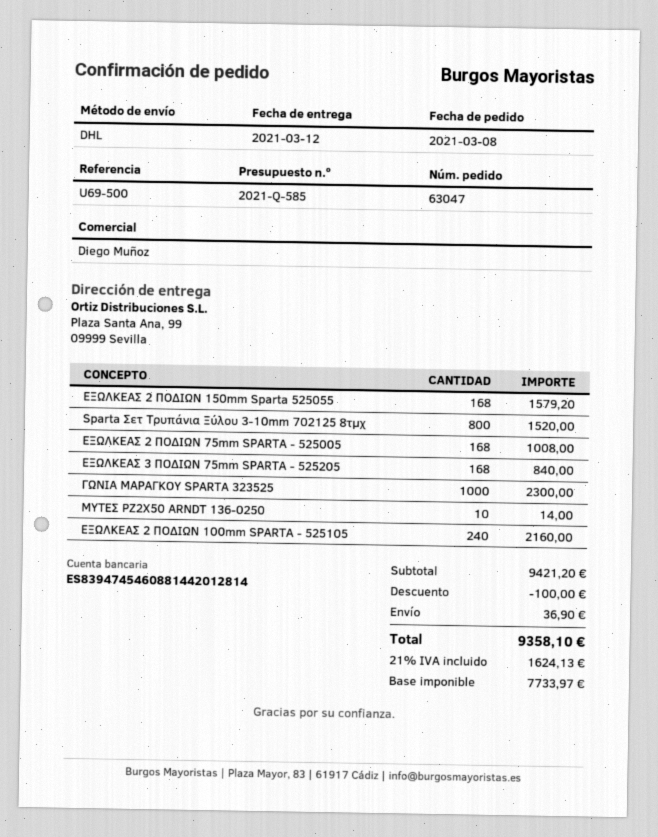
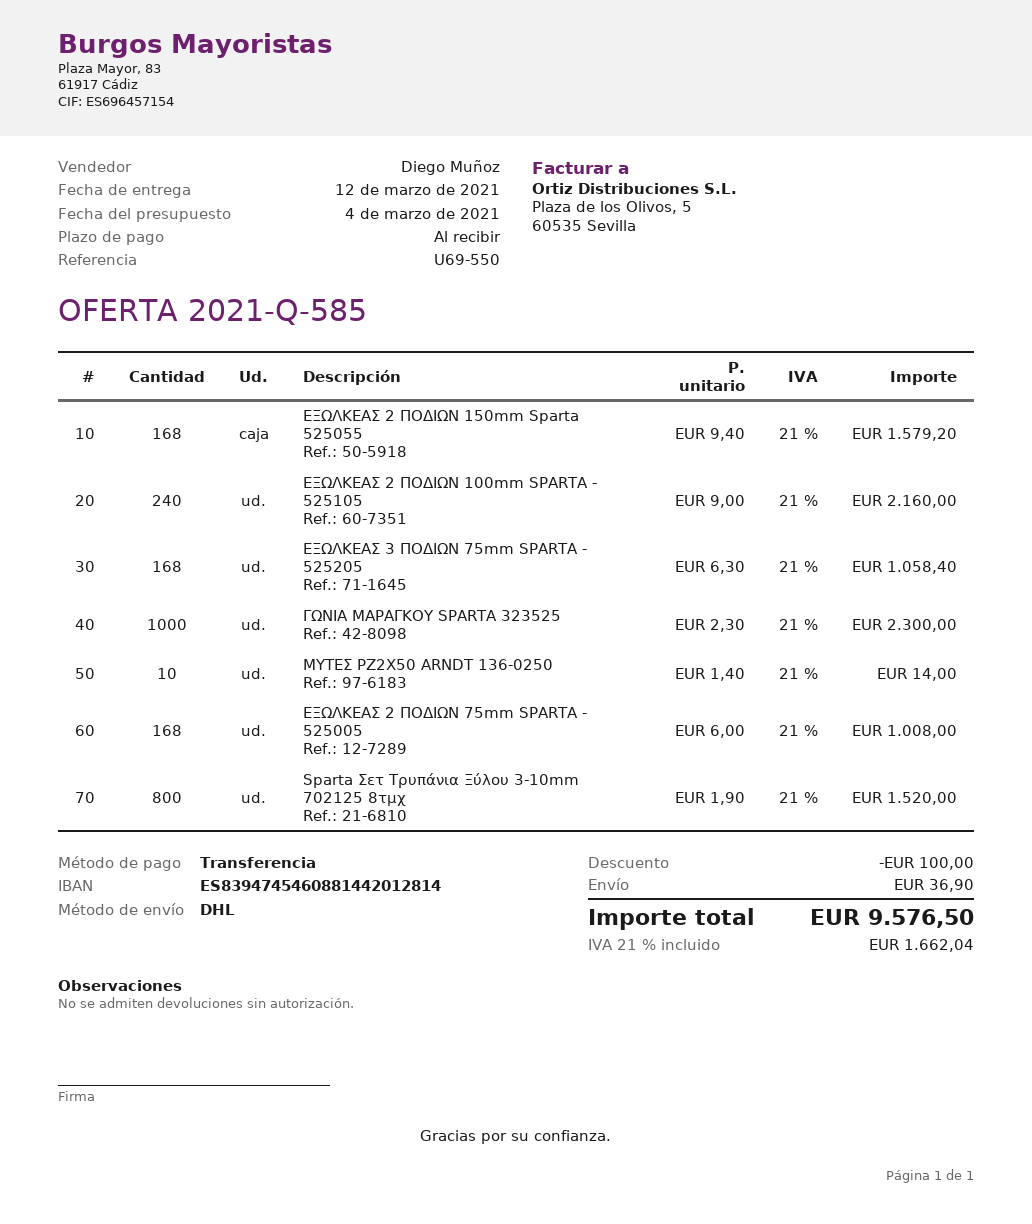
reference: U69-500 -> U69-550
ΕΞΩΛΚΕΑΣ 3 ΠΟΔΙΩΝ 75mm SPARTA - 525205: 168 for 840.00 -> 168 for 1058.40
tax: 21% = 1624.13 -> 21% = 1662.04
total: 9358.10 -> 9576.50

